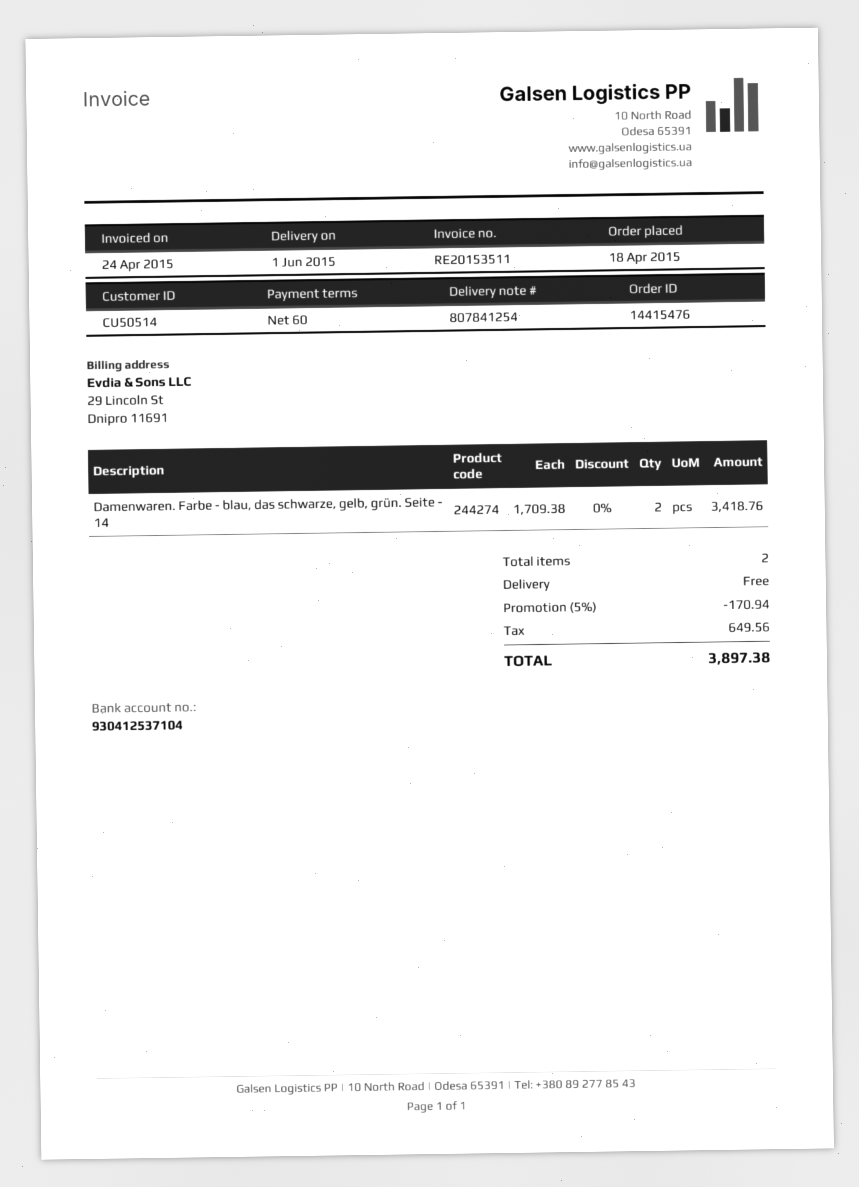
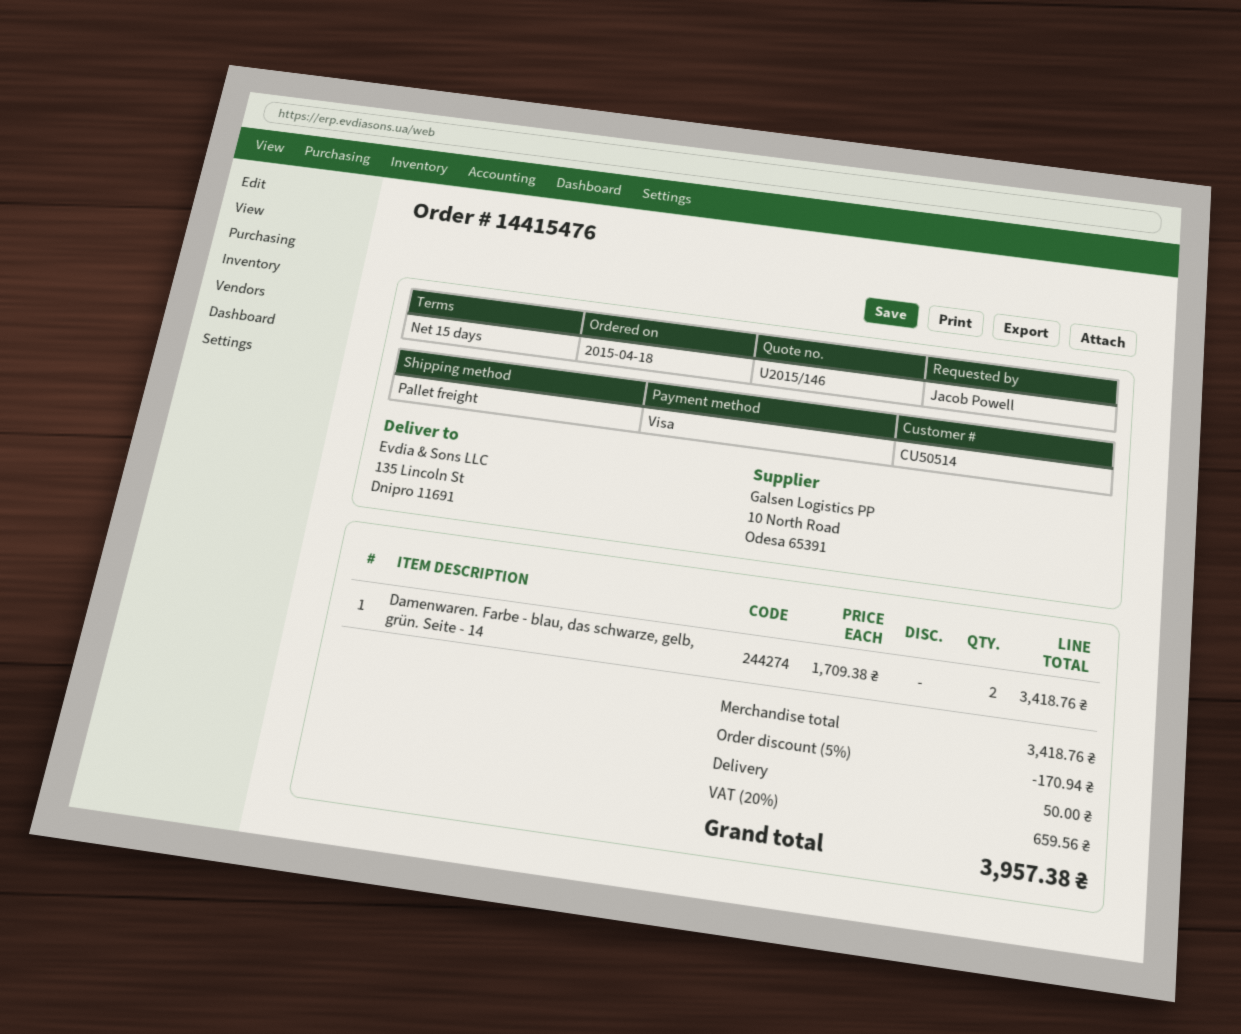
payment terms: 60 days -> 15 days
shipping: 0.00 -> 50.00
tax: 649.56 -> 659.56
total: 3897.38 -> 3957.38

